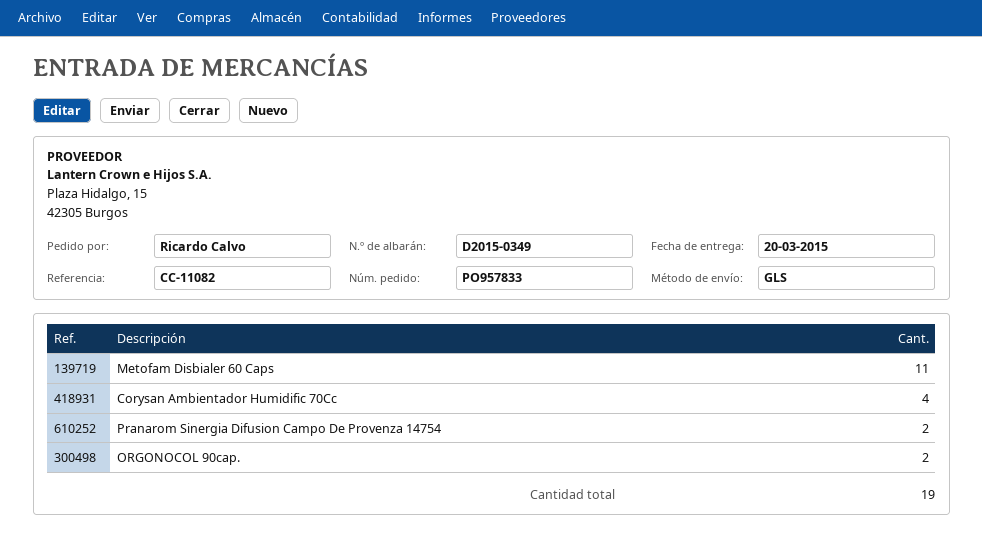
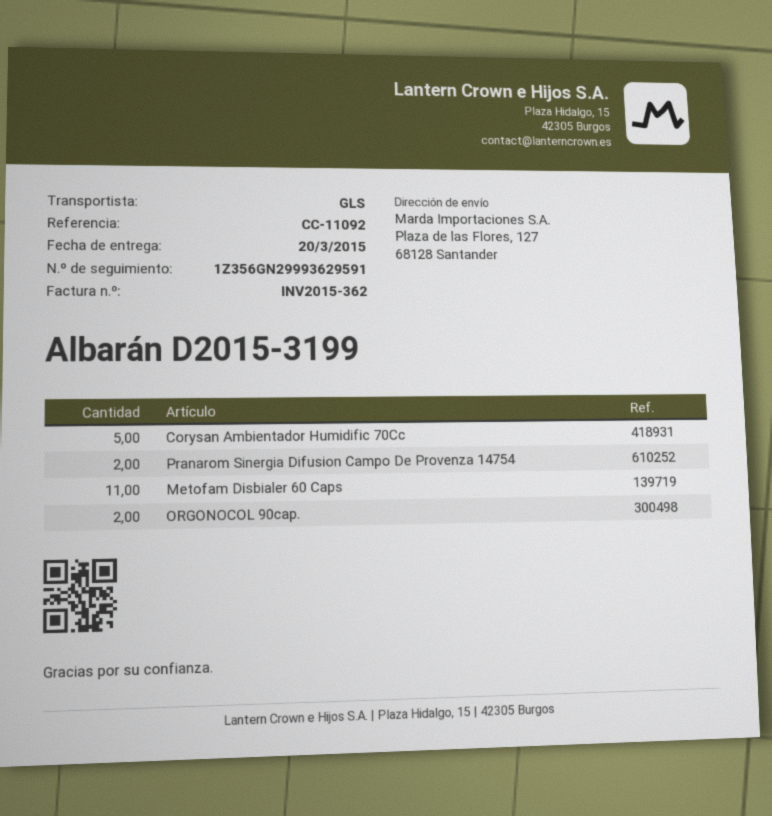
delivery note number: D2015-0349 -> D2015-3199
reference: CC-11082 -> CC-11092
Corysan Ambientador Humidific 70Cc: 4 -> 5

